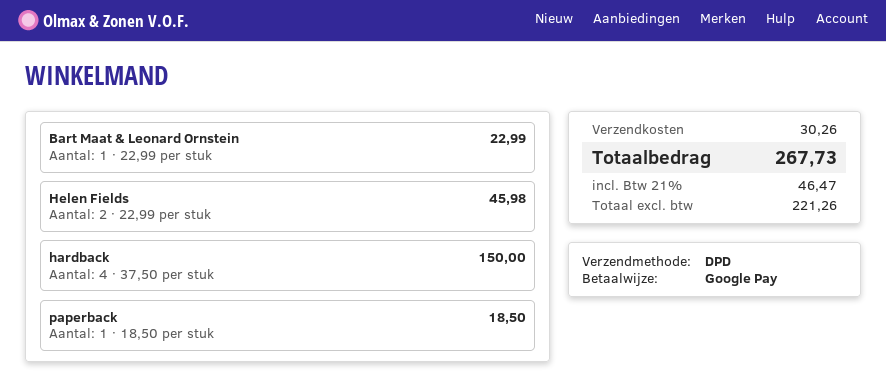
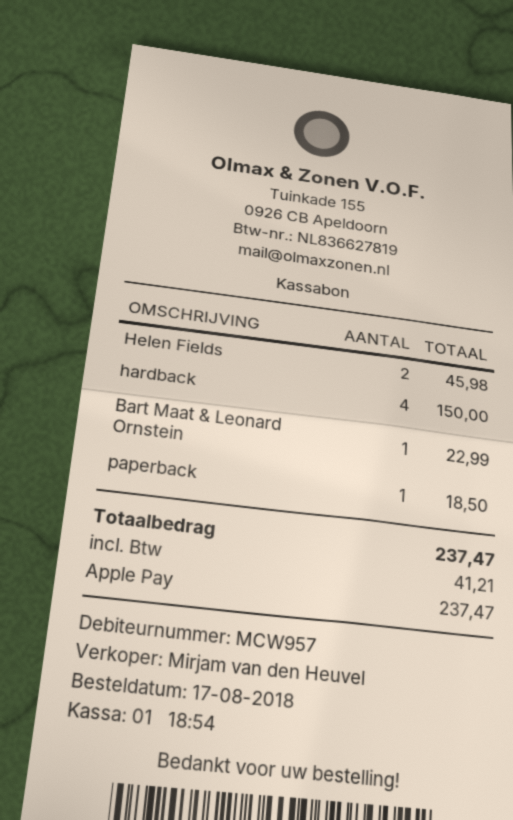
payment method: Google Pay -> Apple Pay
shipping: 30.26 -> none
tax: 46.47 -> 41.21
total: 267.73 -> 237.47

